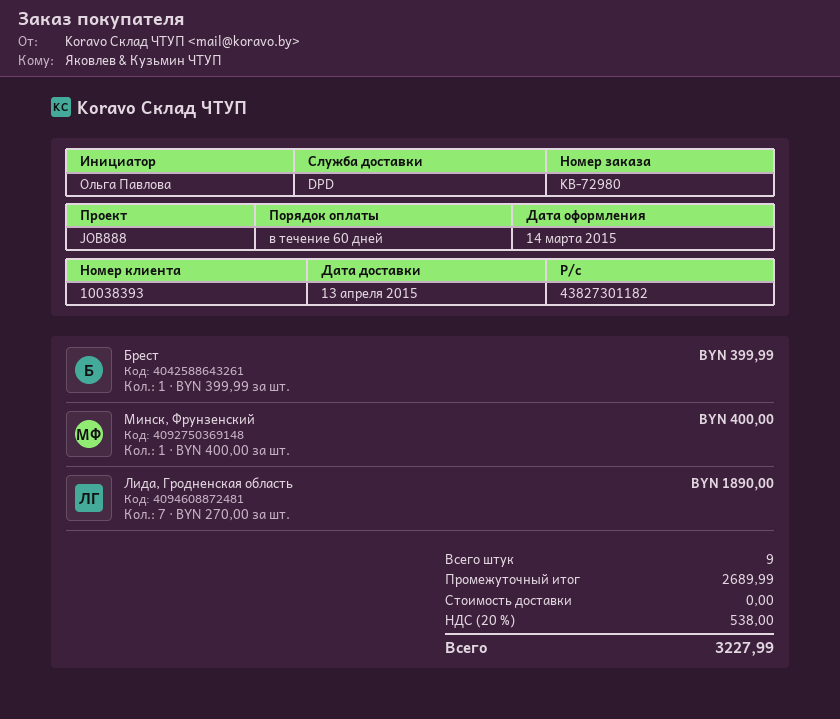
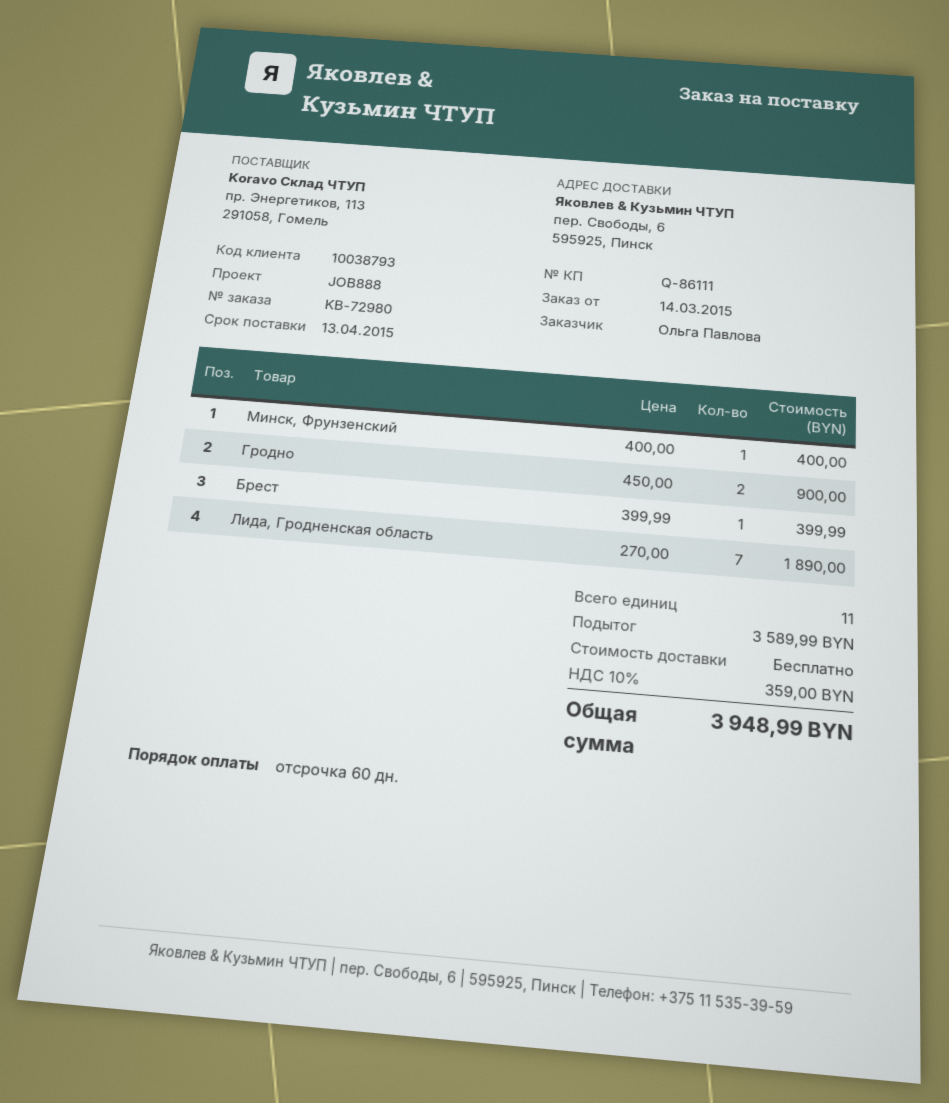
customer number: 10038393 -> 10038793
Гродно: none -> 2 x 450.00 = 900.00
total quantity: 9 -> 11
subtotal: 2689.99 -> 3589.99
tax: 20% = 538.00 -> 10% = 359.00
total: 3227.99 -> 3948.99

